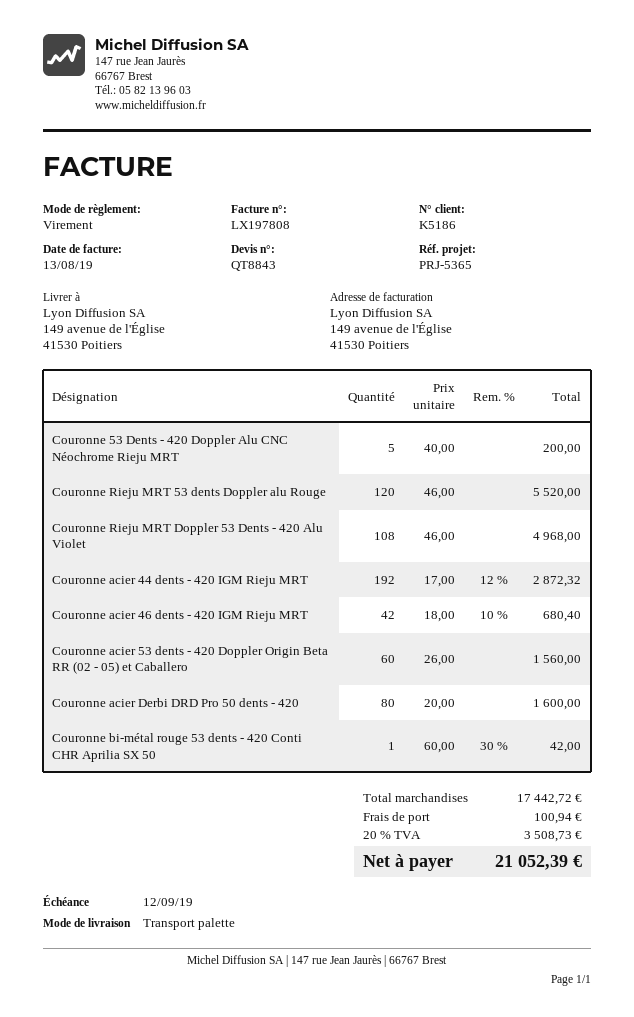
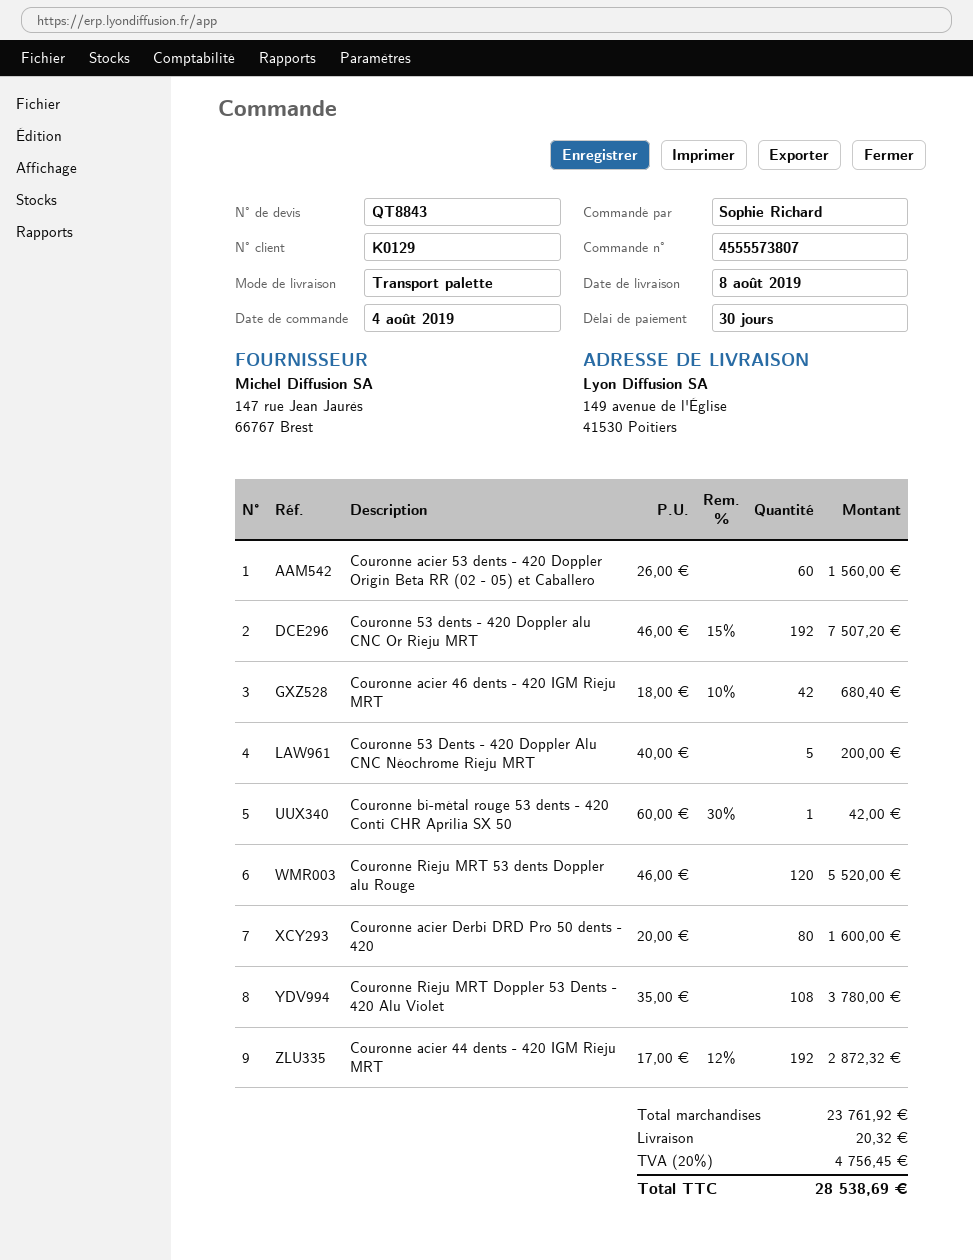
customer number: K5186 -> K0129
Couronne Rieju MRT Doppler 53 Dents - 420 Alu Violet: 108 x 46.00 = 4968.00 -> 108 x 35.00 = 3780.00
Couronne 53 dents - 420 Doppler alu CNC Or Rieju MRT: none -> 192 x 46.00 - 15% = 7507.20
subtotal: 17442.72 -> 23761.92
shipping: 100.94 -> 20.32
tax: 20% = 3508.73 -> 20% = 4756.45
total: 21052.39 -> 28538.69

